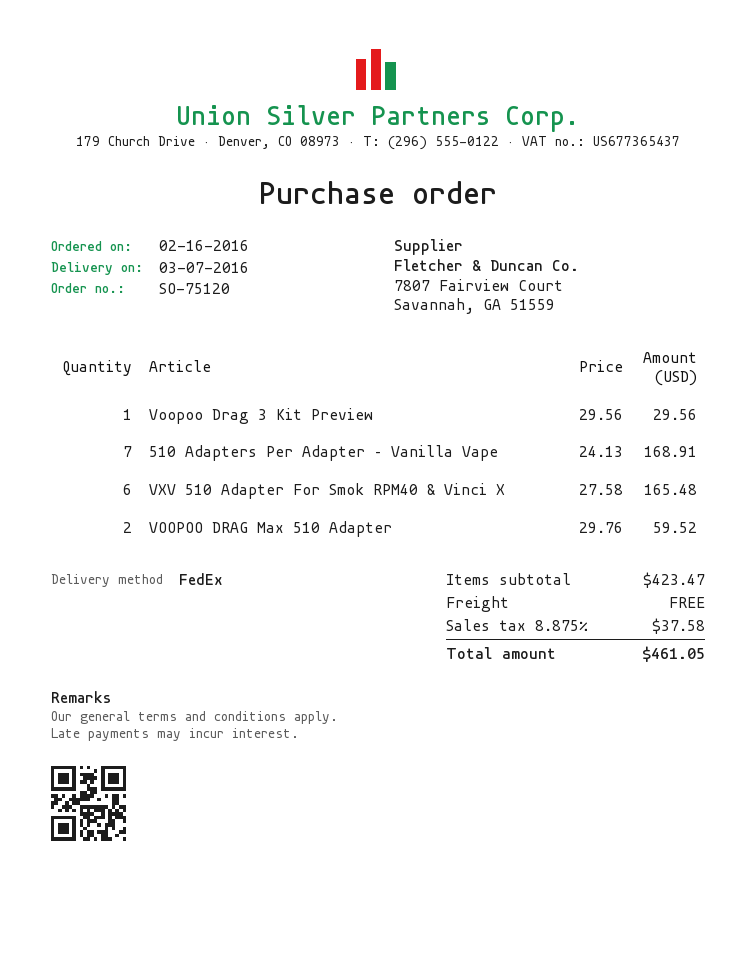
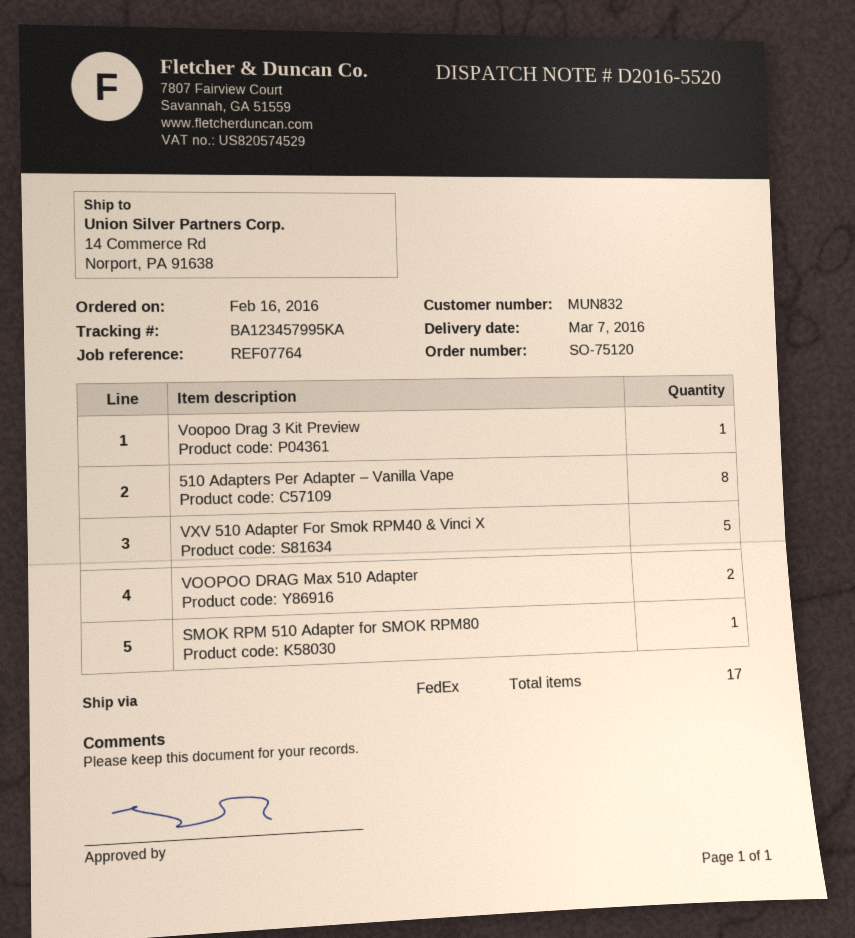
510 Adapters Per Adapter – Vanilla Vape: 7 -> 8
VXV 510 Adapter For Smok RPM40 & Vinci X: 6 -> 5
SMOK RPM 510 Adapter for SMOK RPM80: none -> 1

